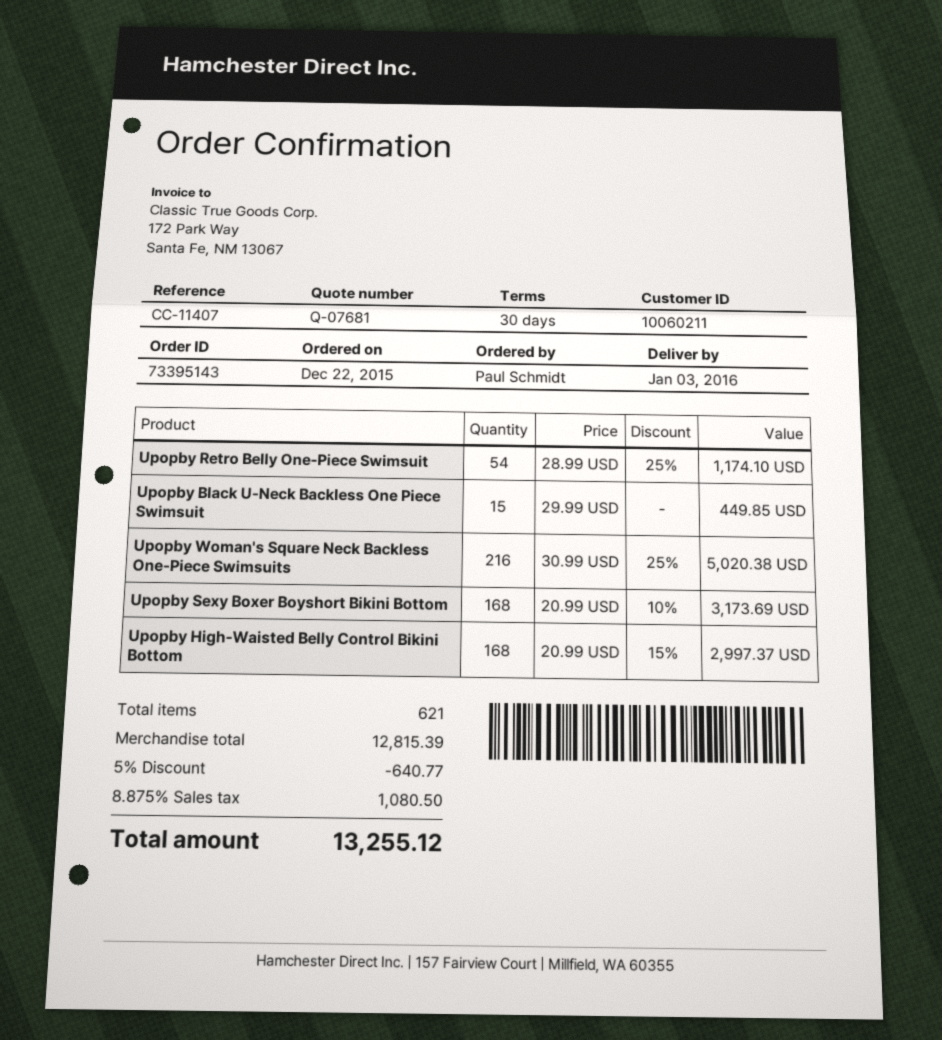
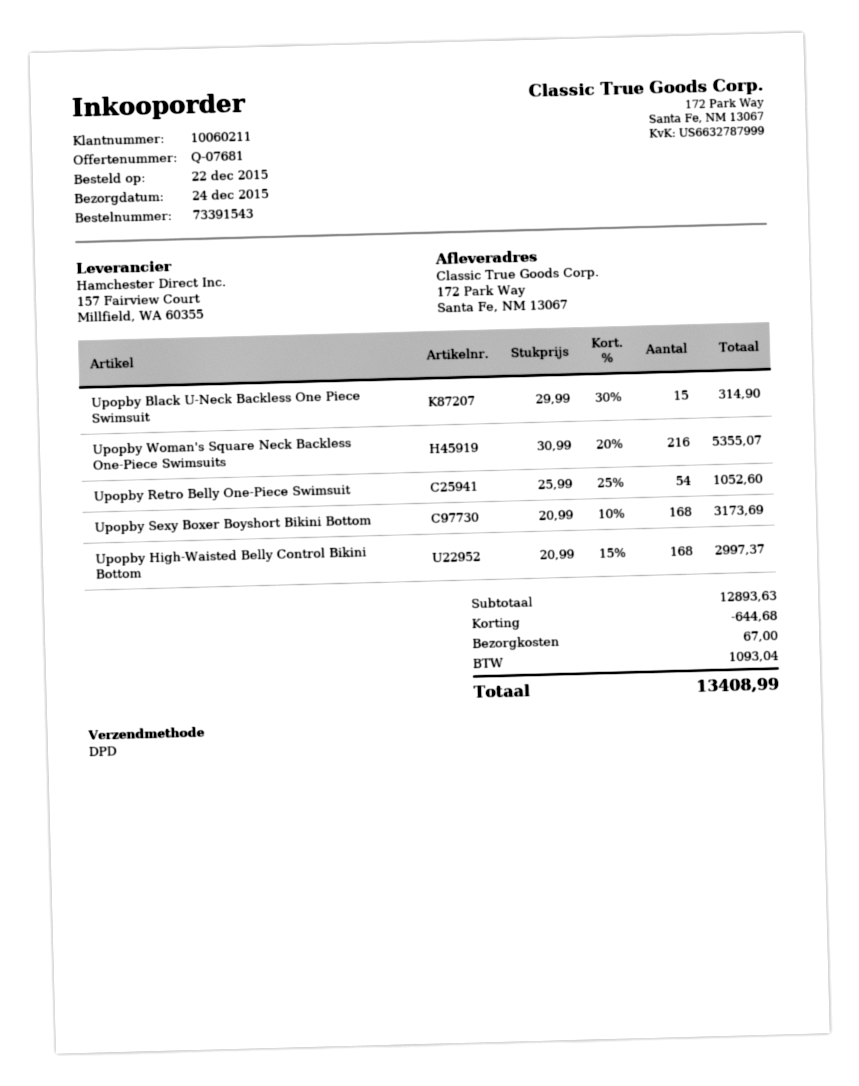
order number: 73395143 -> 73391543
delivery date: 2016-01-03 -> 2015-12-24
Upopby Retro Belly One-Piece Swimsuit: 54 x 28.99 - 25% = 1174.10 -> 54 x 25.99 - 25% = 1052.60
Upopby Black U-Neck Backless One Piece Swimsuit: 15 x 29.99 = 449.85 -> 15 x 29.99 - 30% = 314.90
Upopby Woman's Square Neck Backless One-Piece Swimsuits: 216 x 30.99 - 25% = 5020.38 -> 216 x 30.99 - 20% = 5355.07
subtotal: 12815.39 -> 12893.63
discount: 640.77 -> 644.68
shipping: none -> 67.00
tax: 1080.50 -> 1093.04
total: 13255.12 -> 13408.99

